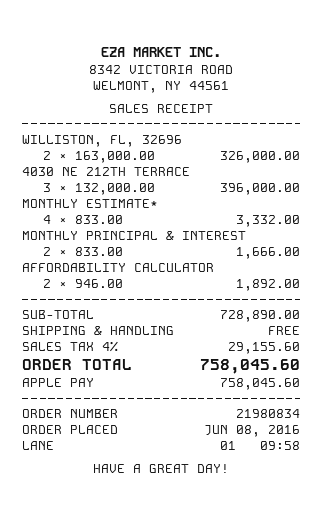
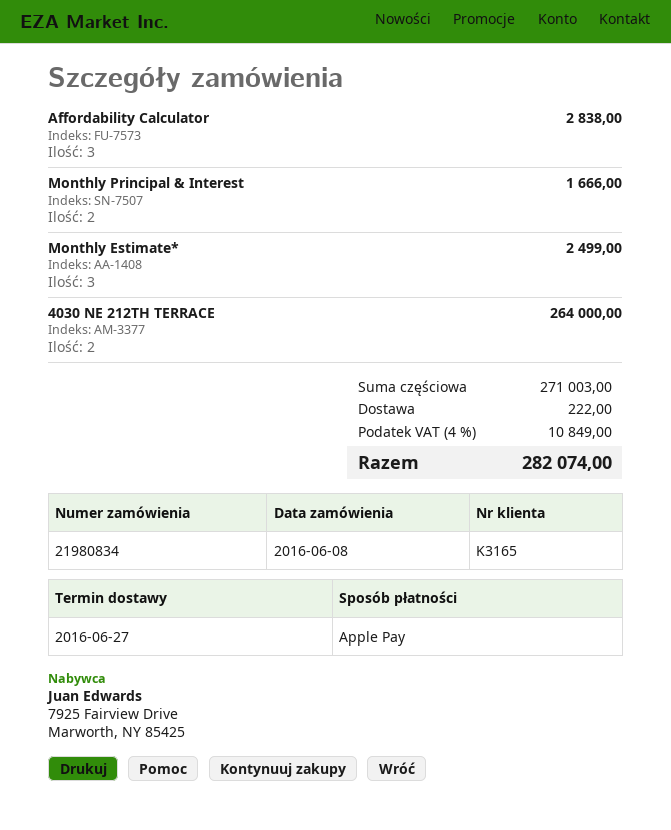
WILLISTON, FL, 32696: 2 for 326000.00 -> none
4030 NE 212TH TERRACE: 3 for 396000.00 -> 2 for 264000.00
MONTHLY ESTIMATE*: 4 for 3332.00 -> 3 for 2499.00
AFFORDABILITY CALCULATOR: 2 for 1892.00 -> 3 for 2838.00
subtotal: 728890.00 -> 271003.00
shipping: 0.00 -> 222.00
tax: 4% = 29155.60 -> 4% = 10849.00
total: 758045.60 -> 282074.00

